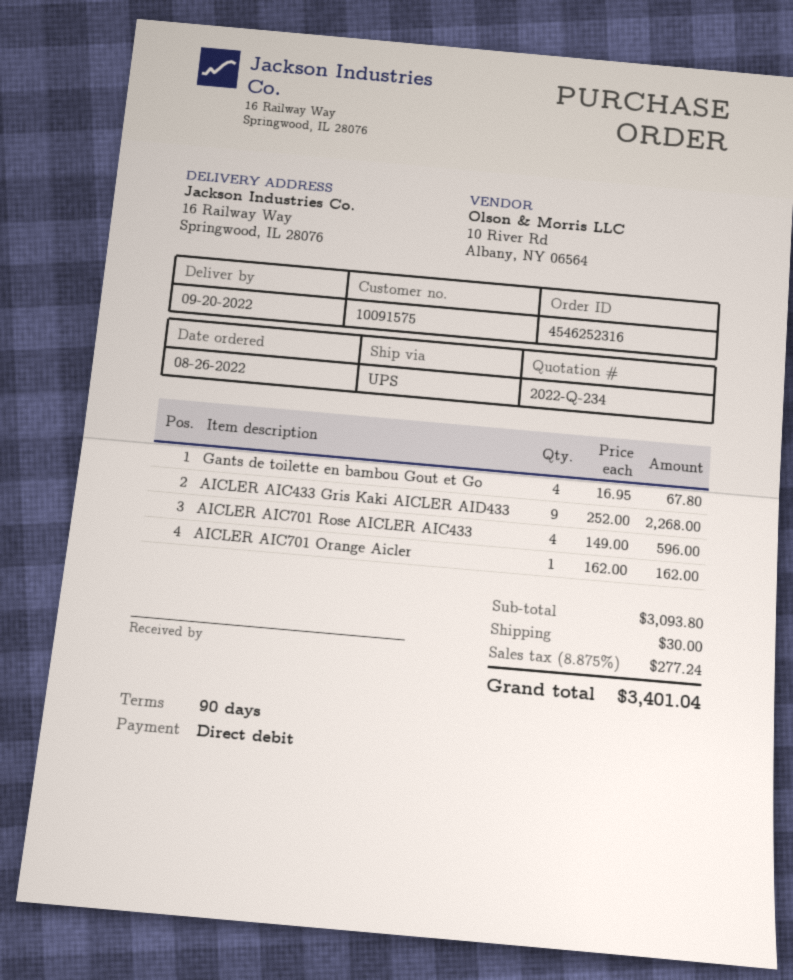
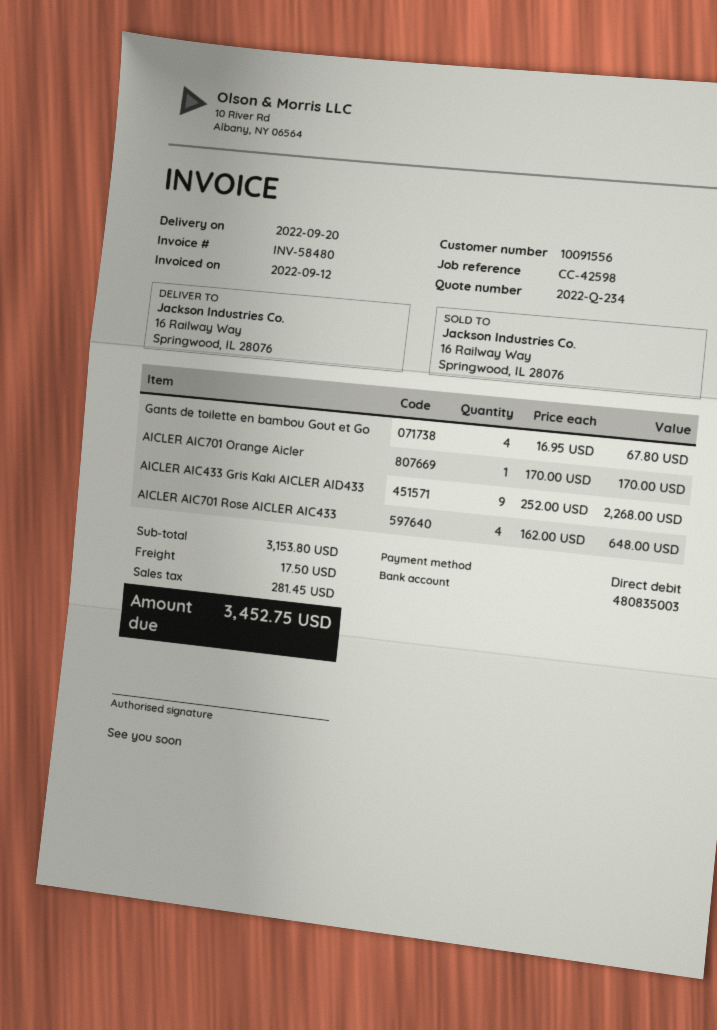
customer number: 10091575 -> 10091556
AICLER AIC701 Rose AICLER AIC433: 4 x 149.00 = 596.00 -> 4 x 162.00 = 648.00
AICLER AIC701 Orange Aicler: 1 x 162.00 = 162.00 -> 1 x 170.00 = 170.00
subtotal: 3093.80 -> 3153.80
shipping: 30.00 -> 17.50
tax: 277.24 -> 281.45
total: 3401.04 -> 3452.75

